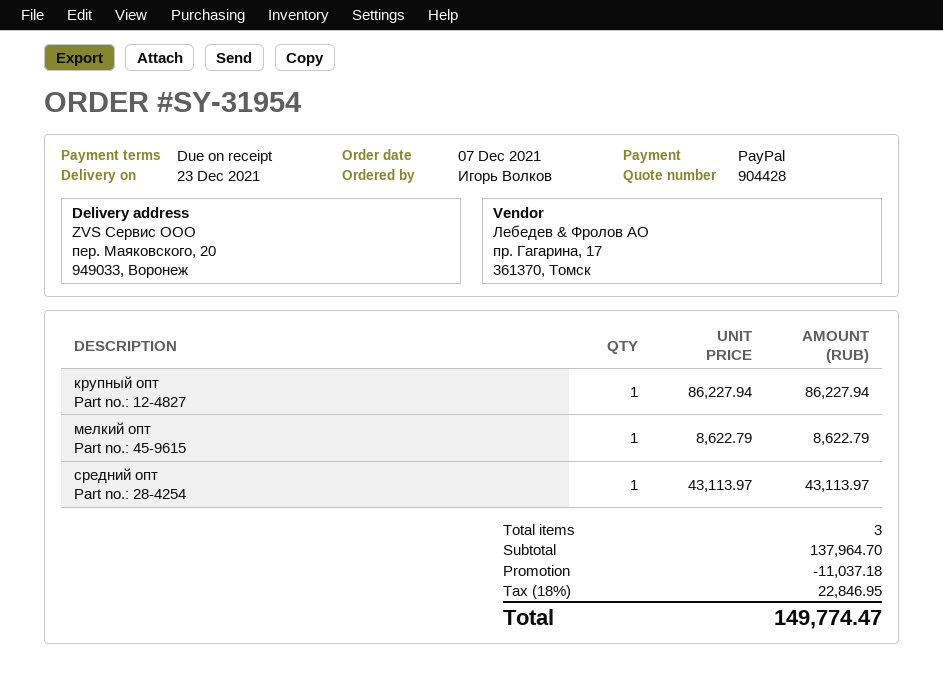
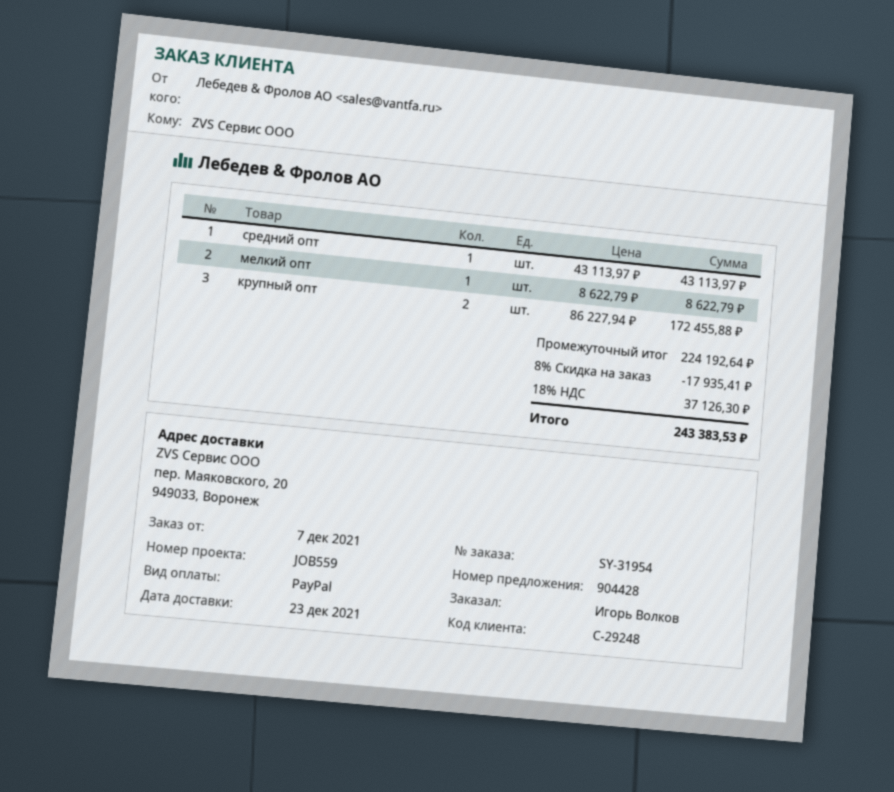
крупный опт: 1 x 86227.94 = 86227.94 -> 2 x 86227.94 = 172455.88
subtotal: 137964.70 -> 224192.64
discount: 11037.18 -> 17935.41
tax: 18% = 22846.95 -> 18% = 37126.30
total: 149774.47 -> 243383.53

